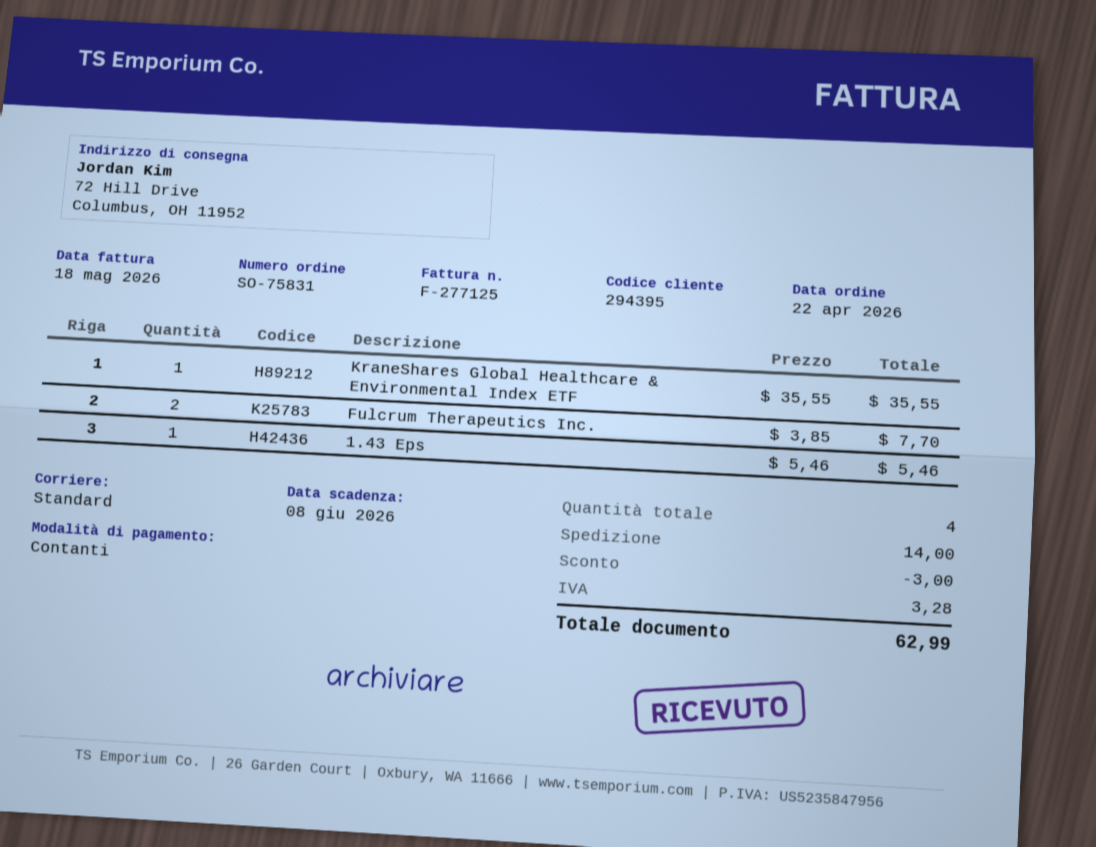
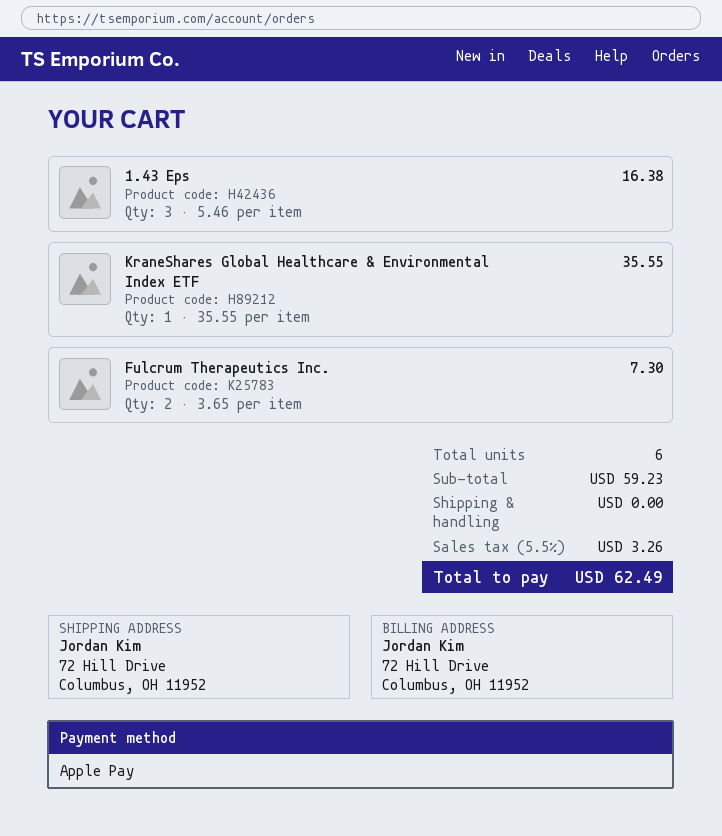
payment method: cash -> Apple Pay
Fulcrum Therapeutics Inc.: 2 x 3.85 = 7.70 -> 2 x 3.65 = 7.30
1.43 Eps: 1 x 5.46 = 5.46 -> 3 x 5.46 = 16.38
total quantity: 4 -> 6
discount: 3.00 -> none
shipping: 14.00 -> 0.00
tax: 3.28 -> 3.26
total: 62.99 -> 62.49

